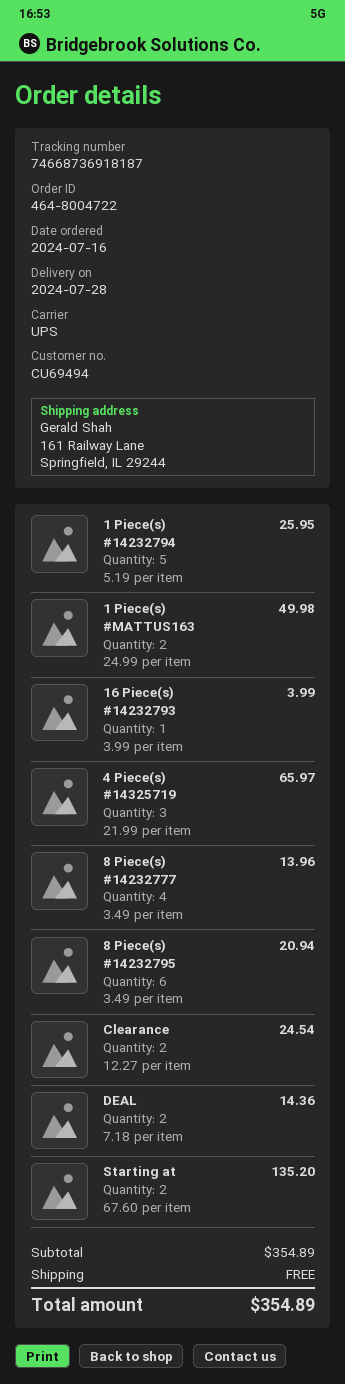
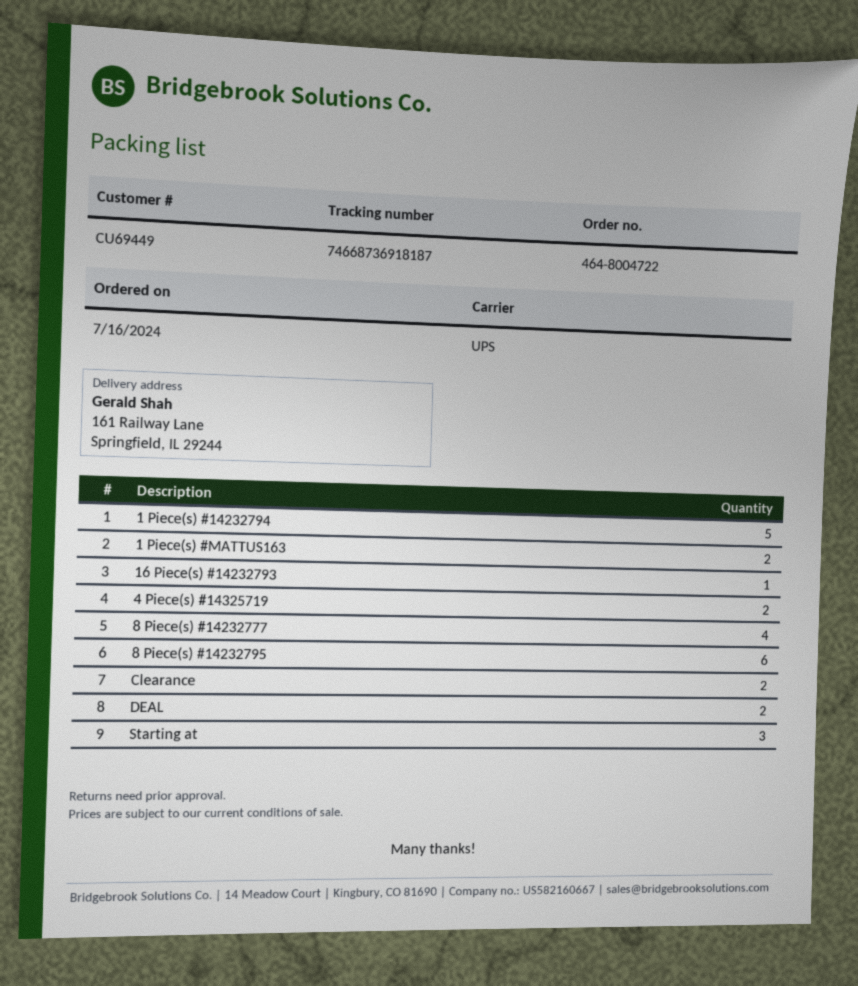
customer number: CU69494 -> CU69449
4 Piece(s) #14325719: 3 -> 2
Starting at: 2 -> 3

